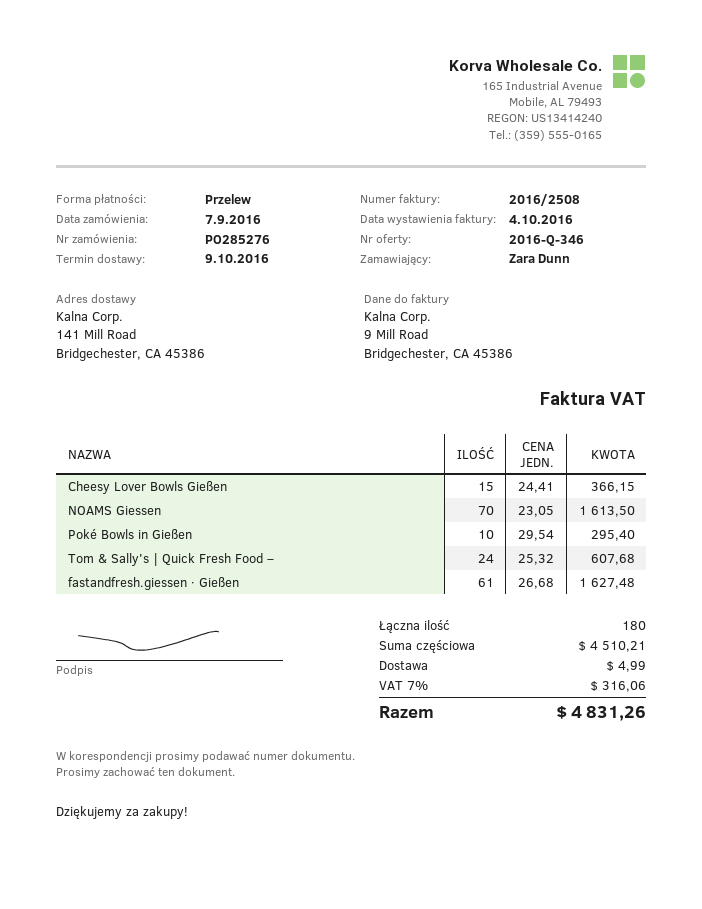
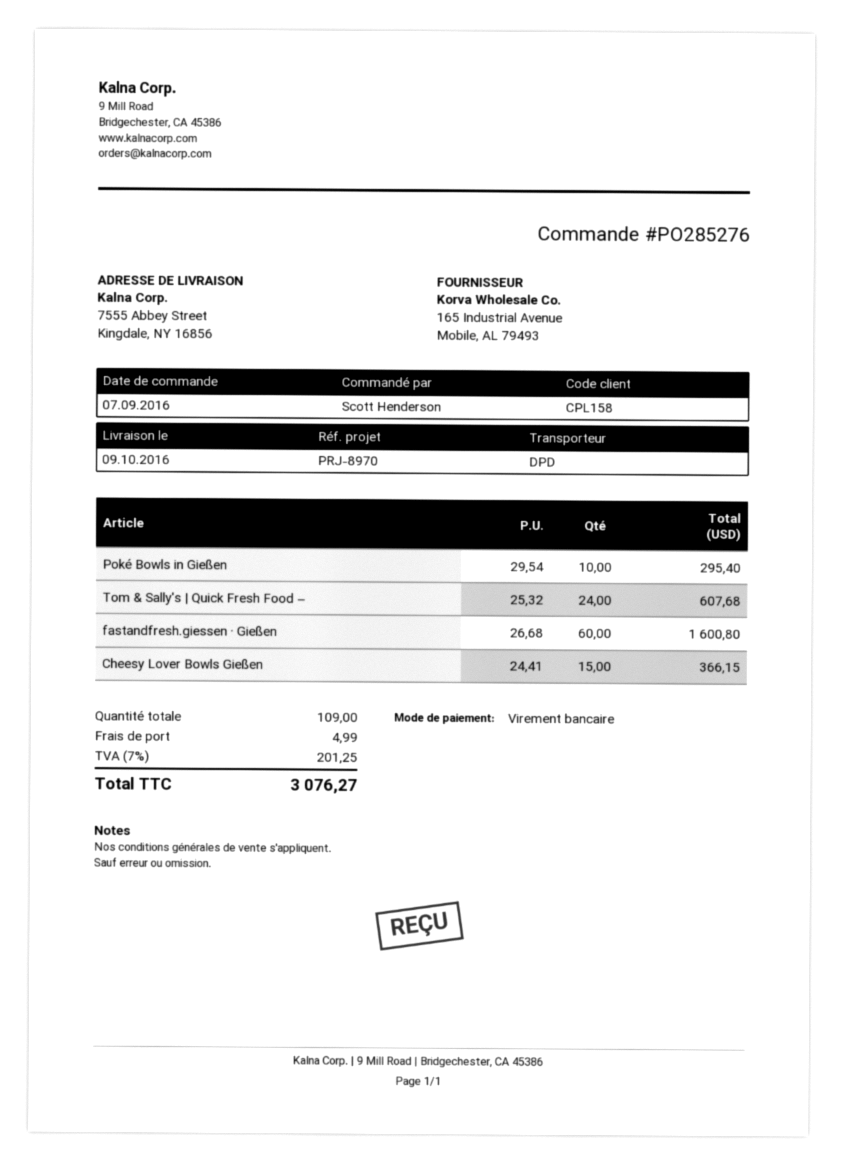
ordered by: Zara Dunn -> Scott Henderson
ship to: 141 Mill Road, Bridgechester, CA 45386 -> 7555 Abbey Street, Kingdale, NY 16856
NOAMS Giessen: 70 x 23.05 = 1613.50 -> none
fastandfresh.giessen · Gießen: 61 x 26.68 = 1627.48 -> 60 x 26.68 = 1600.80
total quantity: 180 -> 109
tax: 7% = 316.06 -> 7% = 201.25
total: 4831.26 -> 3076.27

